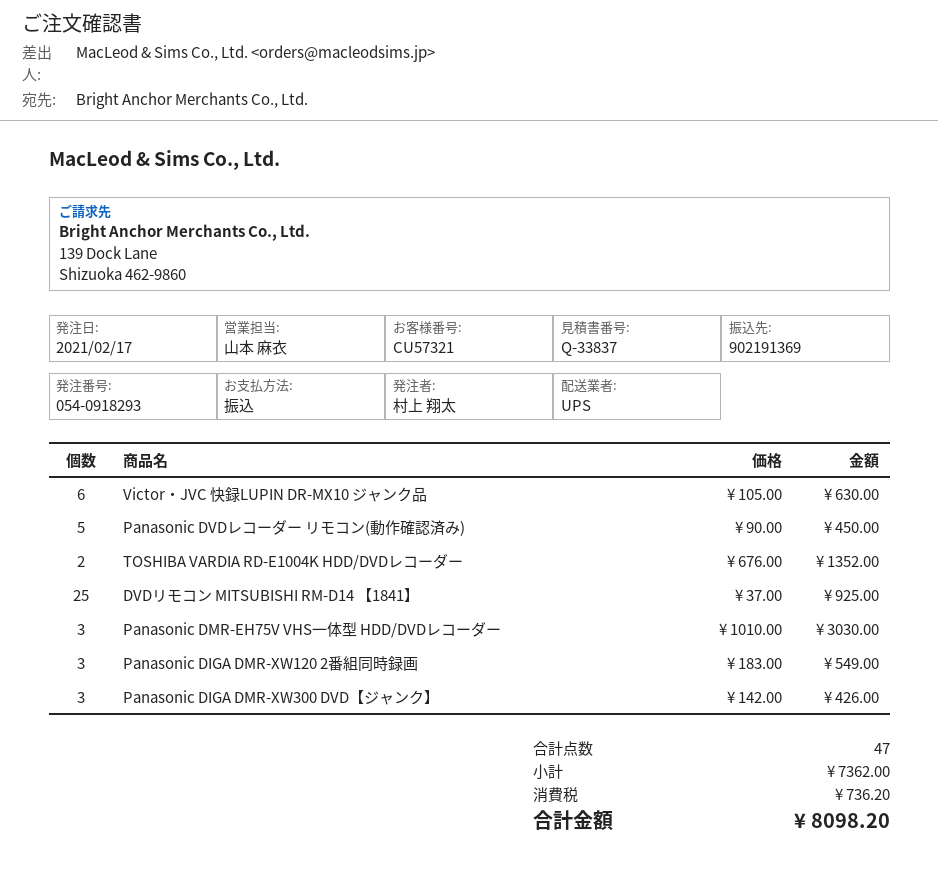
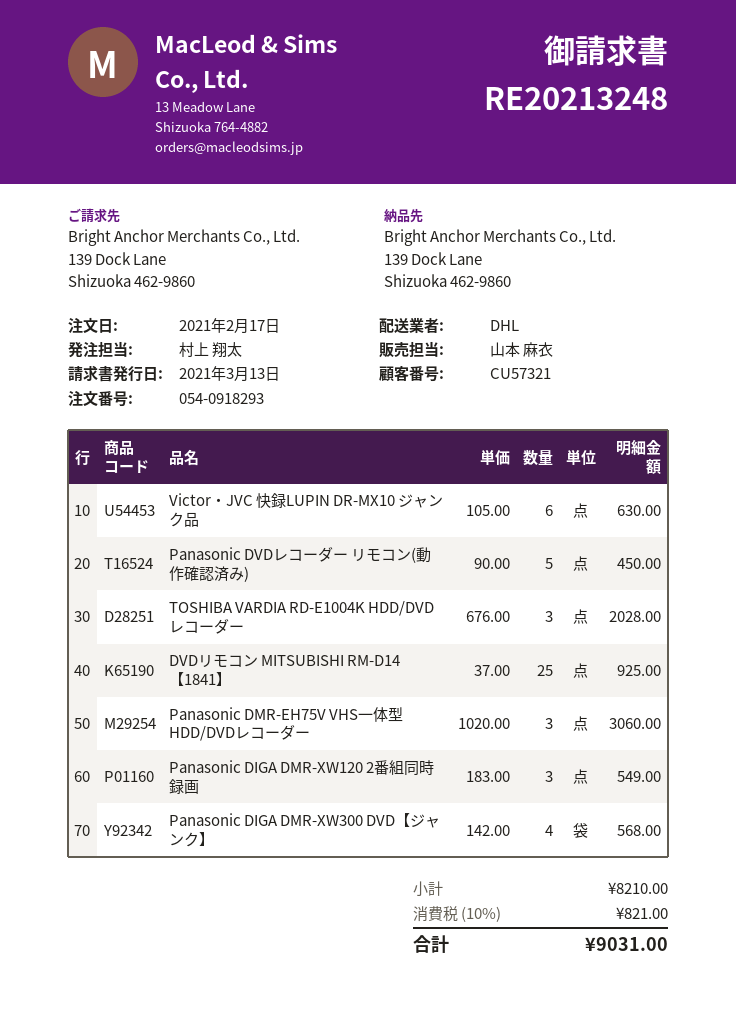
shipping method: UPS -> DHL
TOSHIBA VARDIA RD-E1004K HDD/DVDレコーダー: 2 x 676.00 = 1352.00 -> 3 x 676.00 = 2028.00
Panasonic DMR-EH75V VHS一体型 HDD/DVDレコーダー: 3 x 1010.00 = 3030.00 -> 3 x 1020.00 = 3060.00
Panasonic DIGA DMR-XW300 DVD【ジャンク】: 3 x 142.00 = 426.00 -> 4 x 142.00 = 568.00
subtotal: 7362.00 -> 8210.00
tax: 736.20 -> 821.00
total: 8098.20 -> 9031.00

